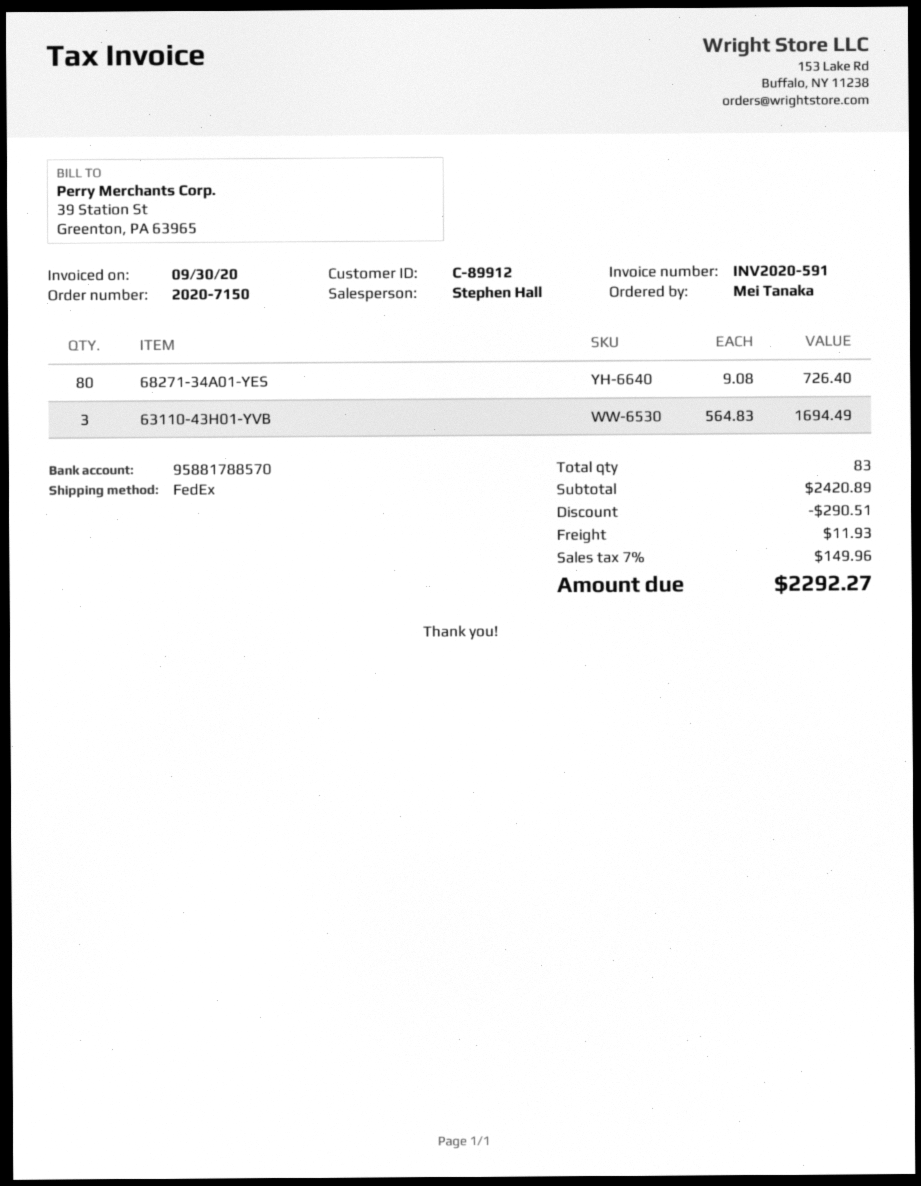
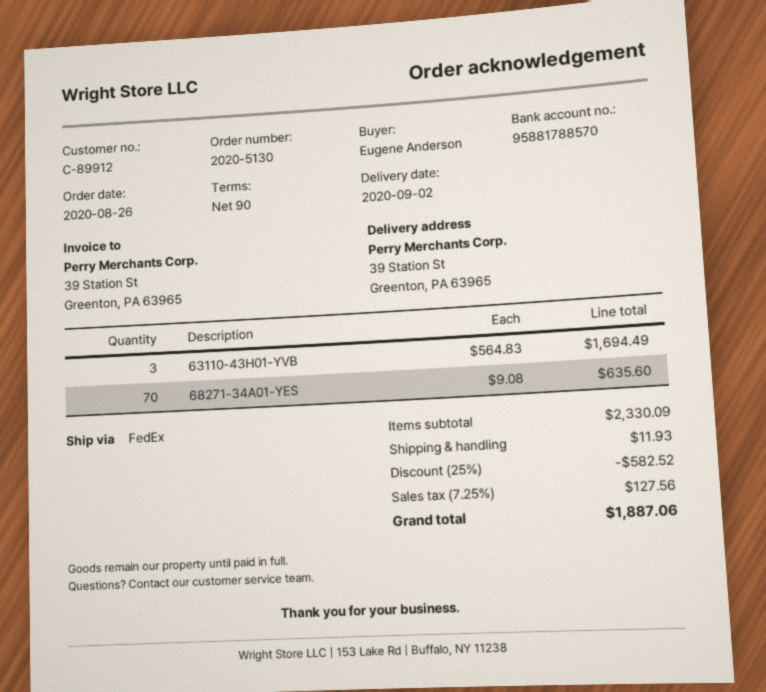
order number: 2020-7150 -> 2020-5130
ordered by: Mei Tanaka -> Eugene Anderson
68271-34A01-YES: 80 x 9.08 = 726.40 -> 70 x 9.08 = 635.60
subtotal: 2420.89 -> 2330.09
discount: 290.51 -> 582.52
tax: 7% = 149.96 -> 7.25% = 127.56
total: 2292.27 -> 1887.06

